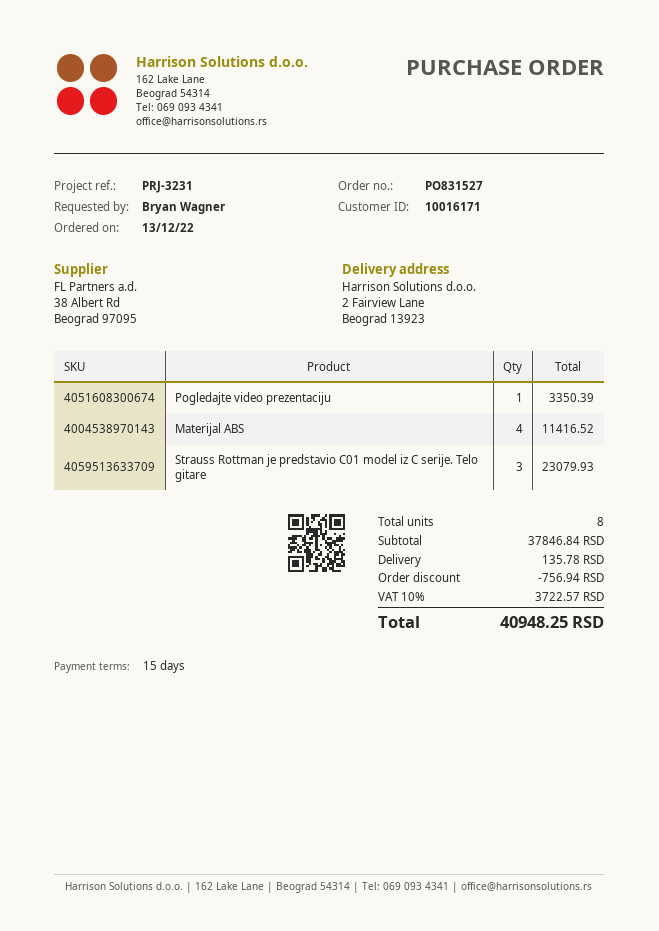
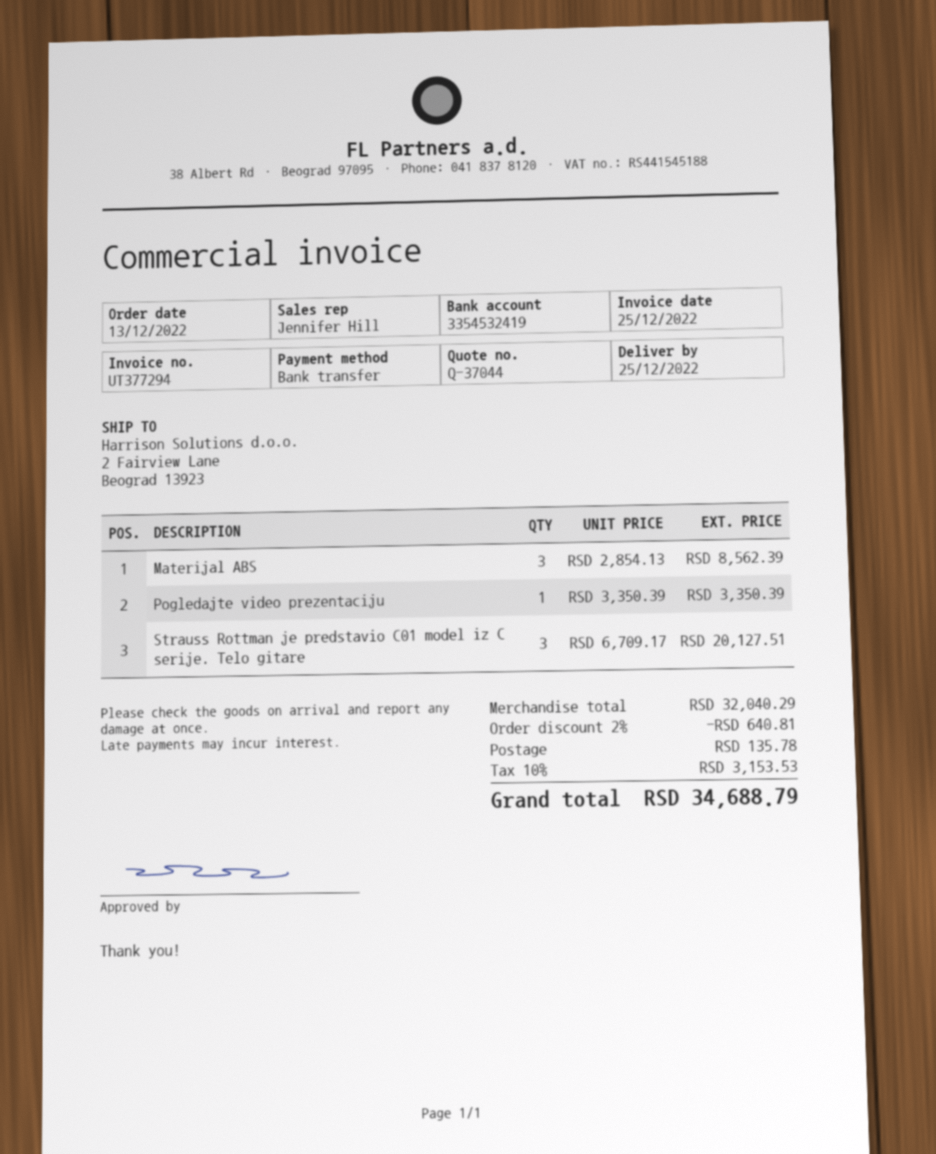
Materijal ABS: 4 for 11416.52 -> 3 for 8562.39
Strauss Rottman je predstavio C01 model iz C serije. Telo gitare: 3 for 23079.93 -> 3 for 20127.51
subtotal: 37846.84 -> 32040.29
discount: 756.94 -> 640.81
tax: 10% = 3722.57 -> 10% = 3153.53
total: 40948.25 -> 34688.79

